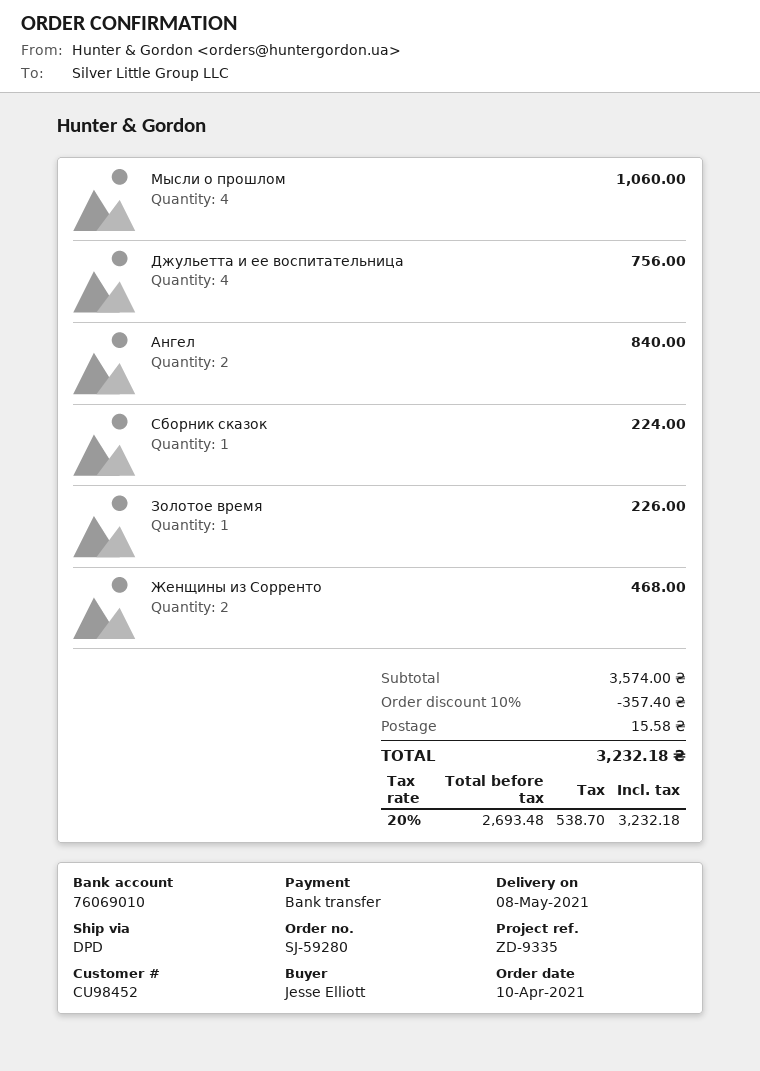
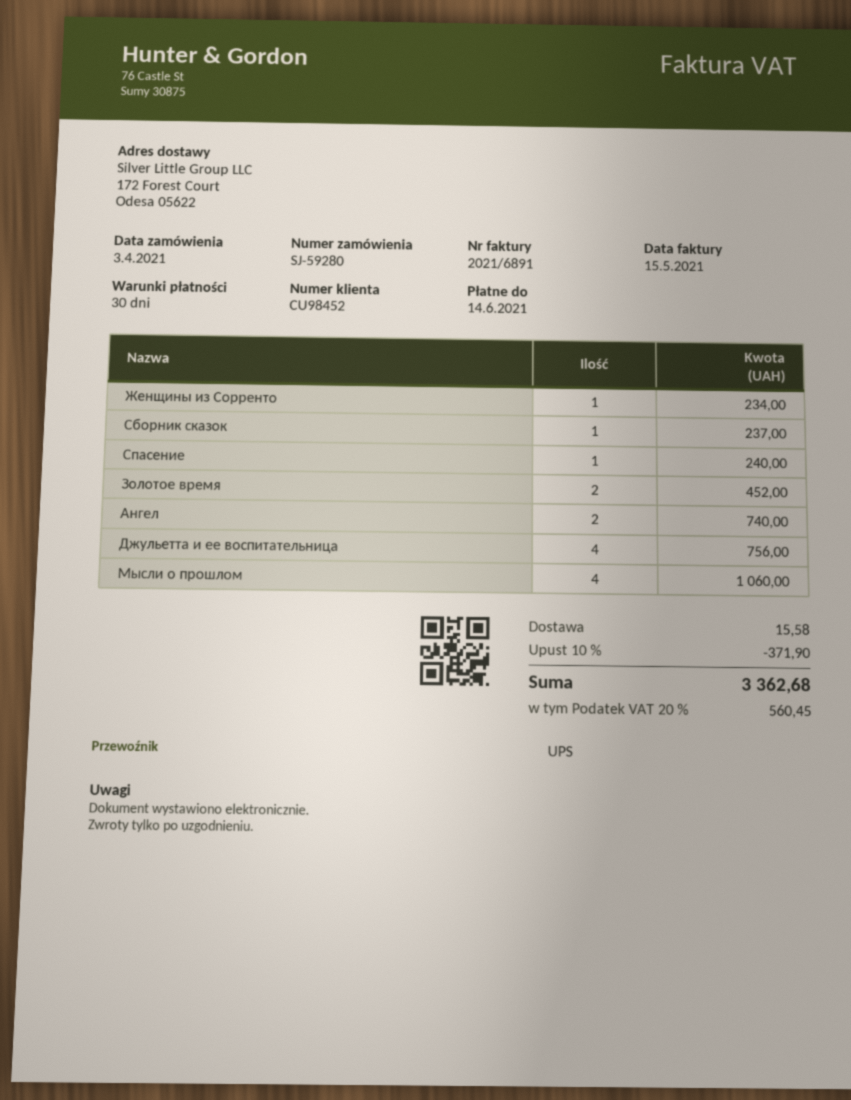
order date: 2021-04-10 -> 2021-04-03
shipping method: DPD -> UPS
Ангел: 2 for 840.00 -> 2 for 740.00
Сборник сказок: 1 for 224.00 -> 1 for 237.00
Золотое время: 1 for 226.00 -> 2 for 452.00
Женщины из Сорренто: 2 for 468.00 -> 1 for 234.00
Спасение: none -> 1 for 240.00
discount: 10% = 357.40 -> 10% = 371.90
tax: 20% = 538.70 -> 20% = 560.45
total: 3232.18 -> 3362.68

